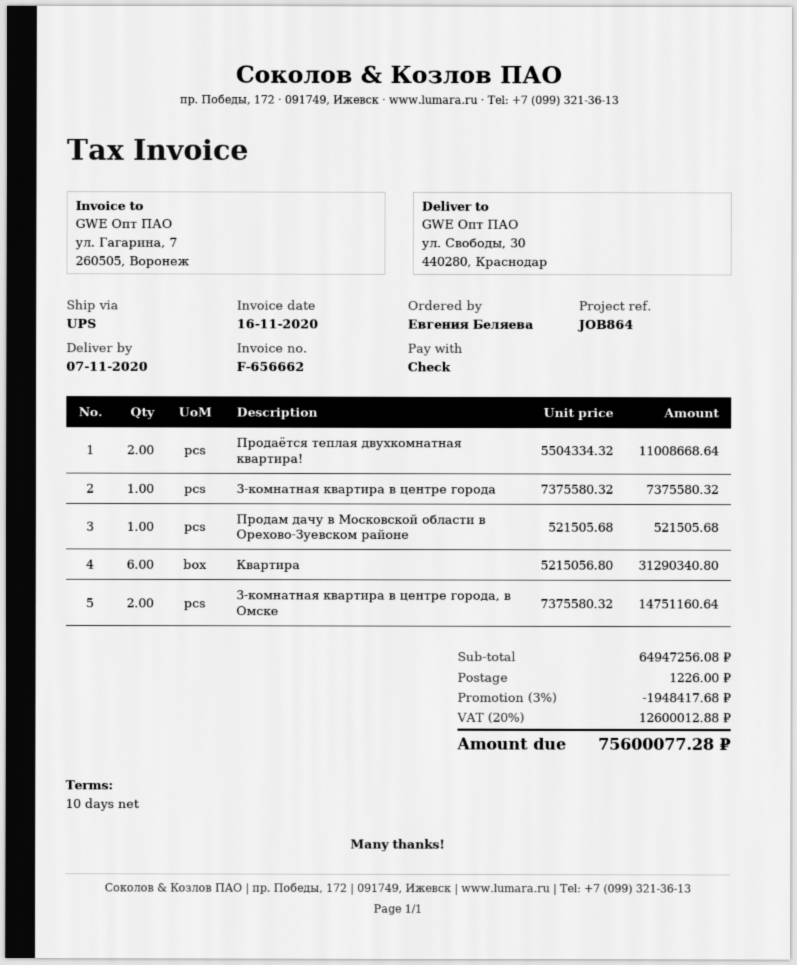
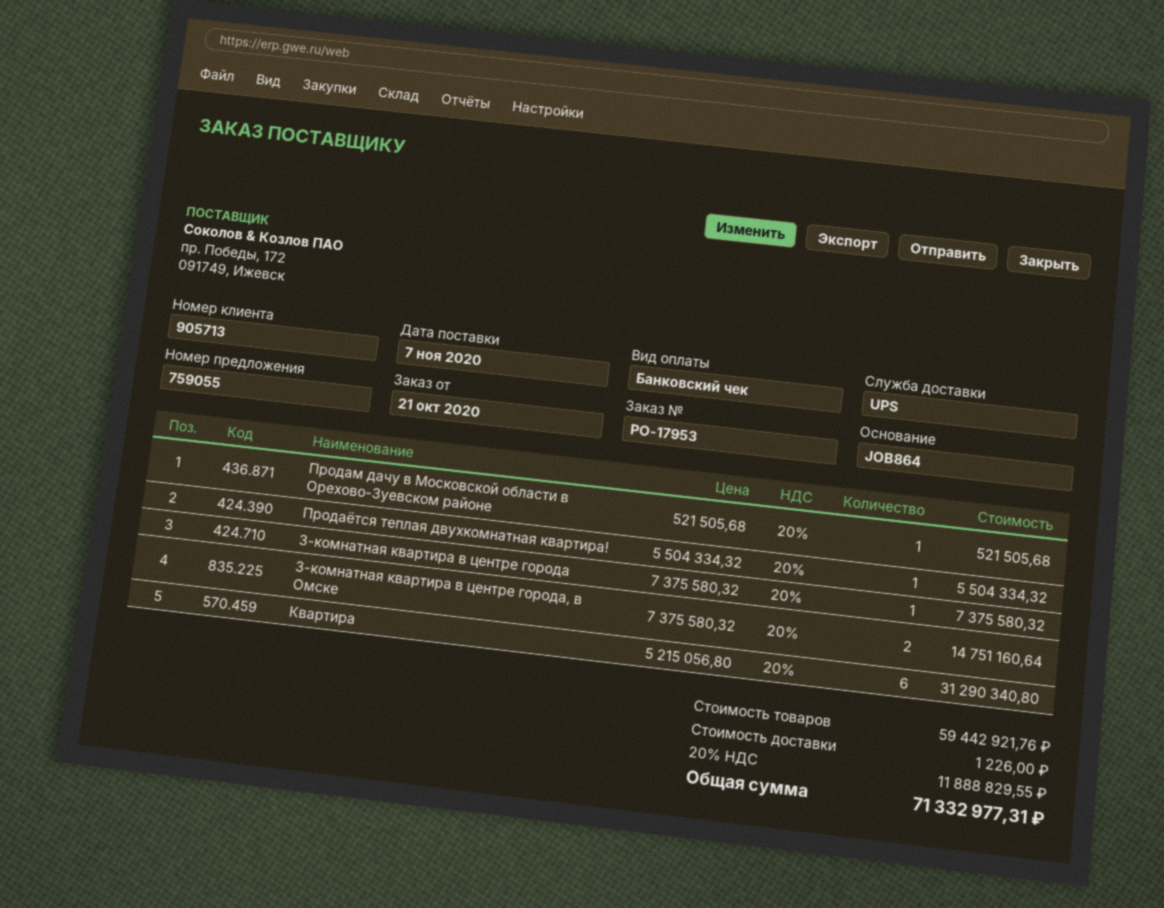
Продаётся теплая двухкомнатная квартира!: 2 x 5504334.32 = 11008668.64 -> 1 x 5504334.32 = 5504334.32
subtotal: 64947256.08 -> 59442921.76
discount: 3% = 1948417.68 -> none
tax: 20% = 12600012.88 -> 20% = 11888829.55
total: 75600077.28 -> 71332977.31

